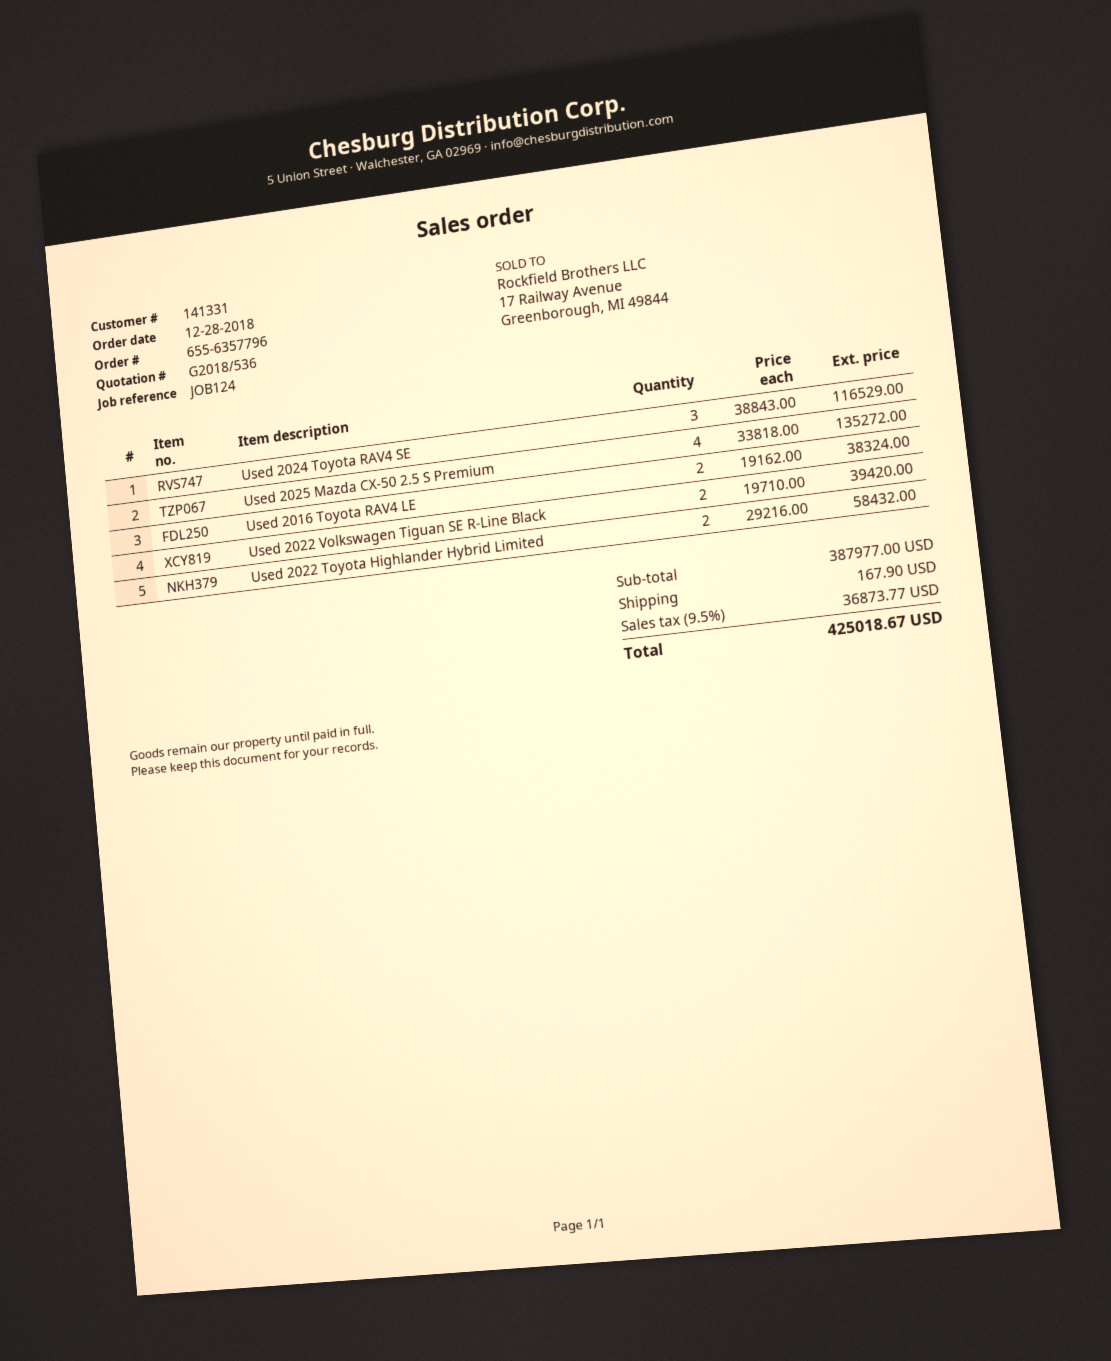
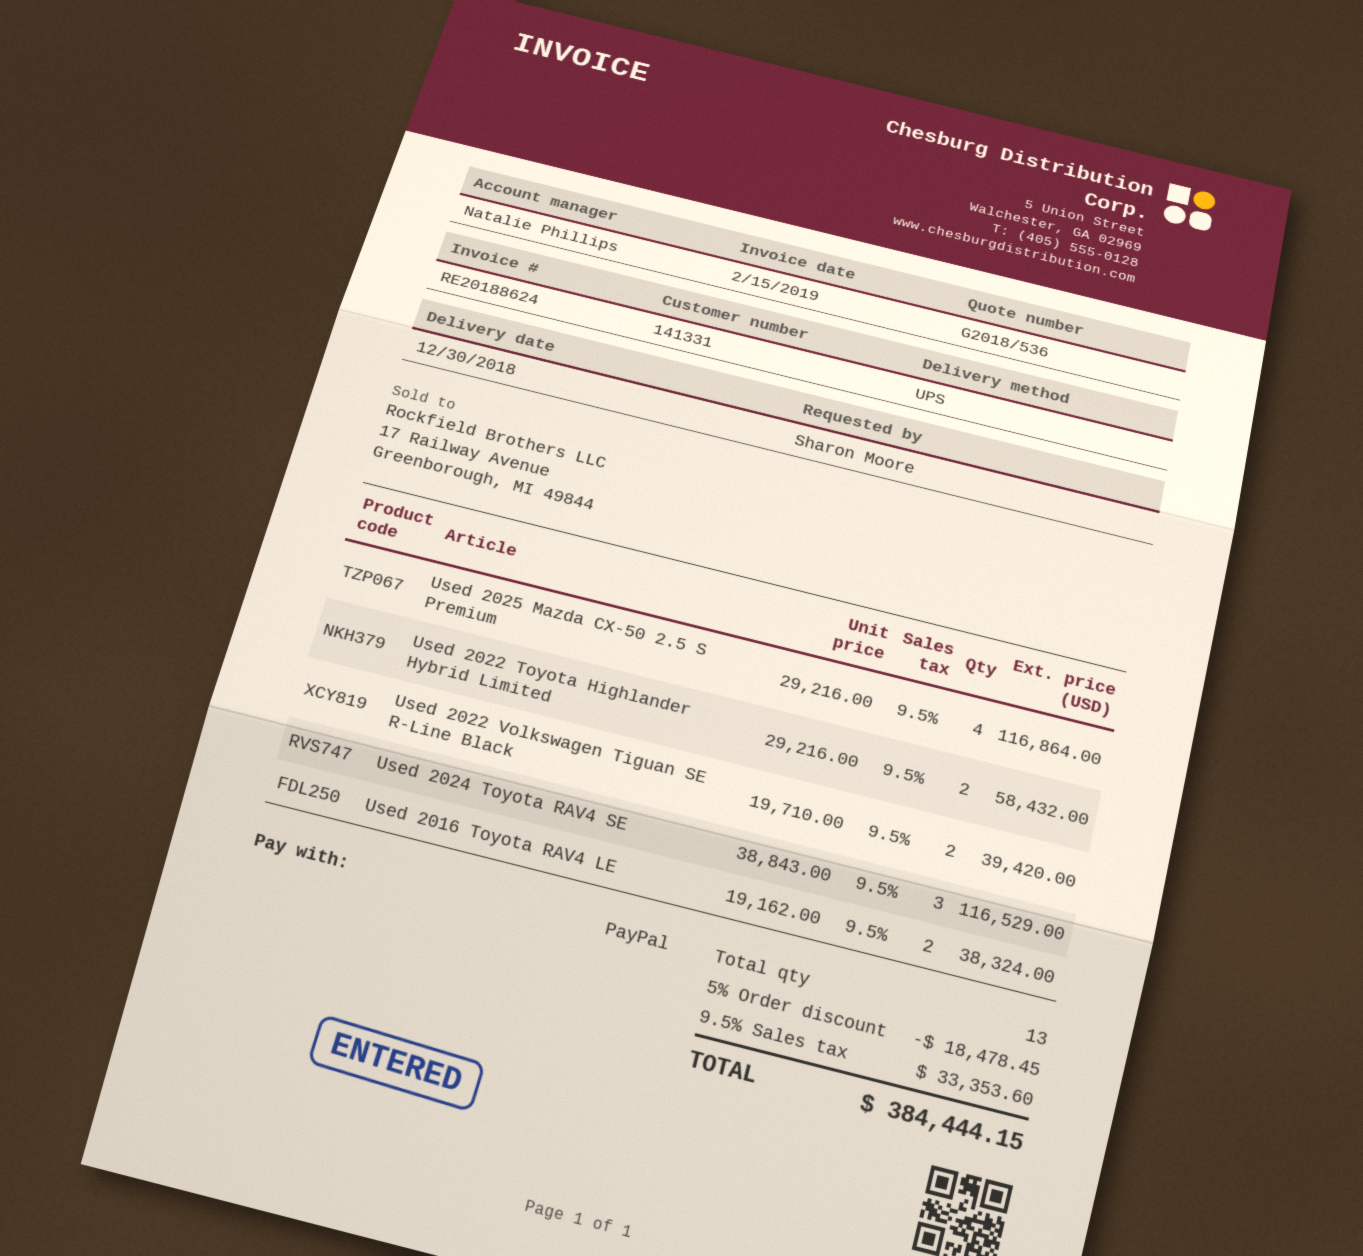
Used 2025 Mazda CX-50 2.5 S Premium: 4 x 33818.00 = 135272.00 -> 4 x 29216.00 = 116864.00
discount: none -> 5% = 18478.45
shipping: 167.90 -> none
tax: 9.5% = 36873.77 -> 9.5% = 33353.60
total: 425018.67 -> 384444.15

